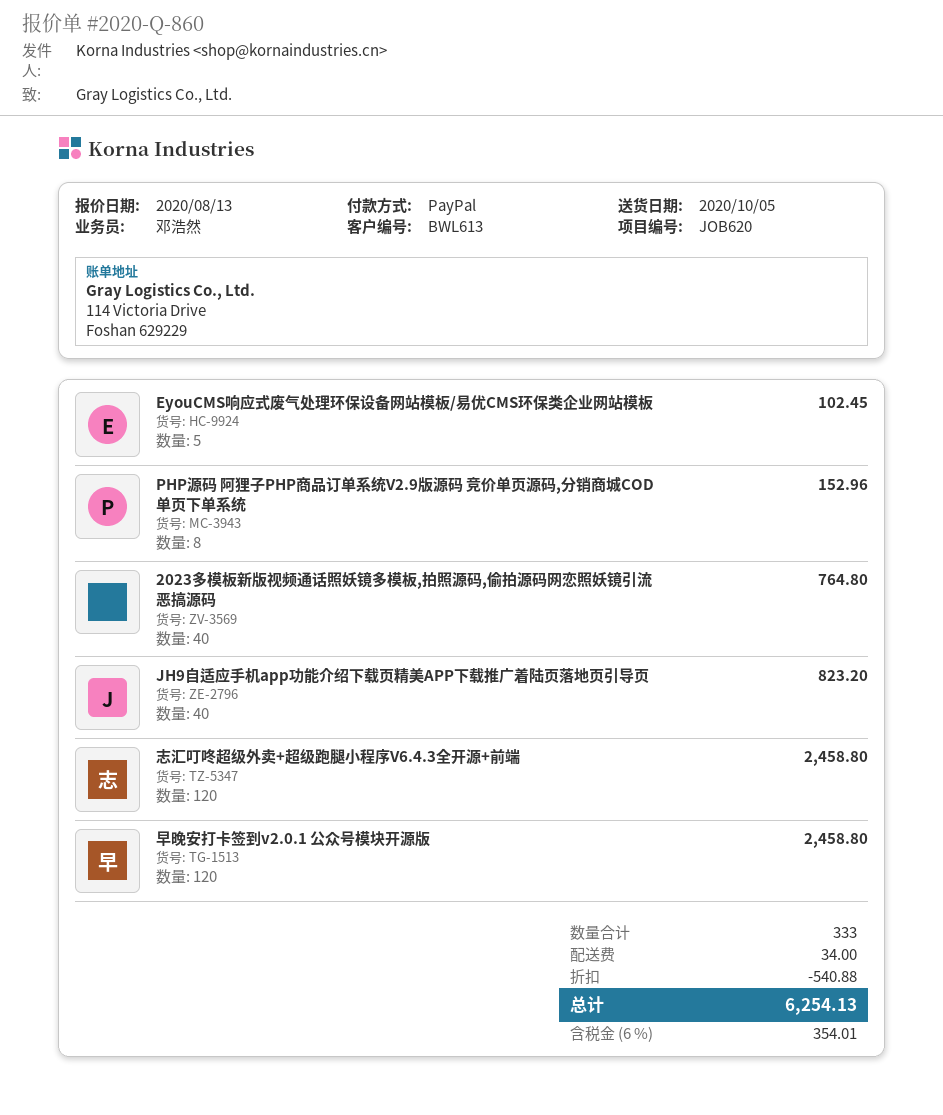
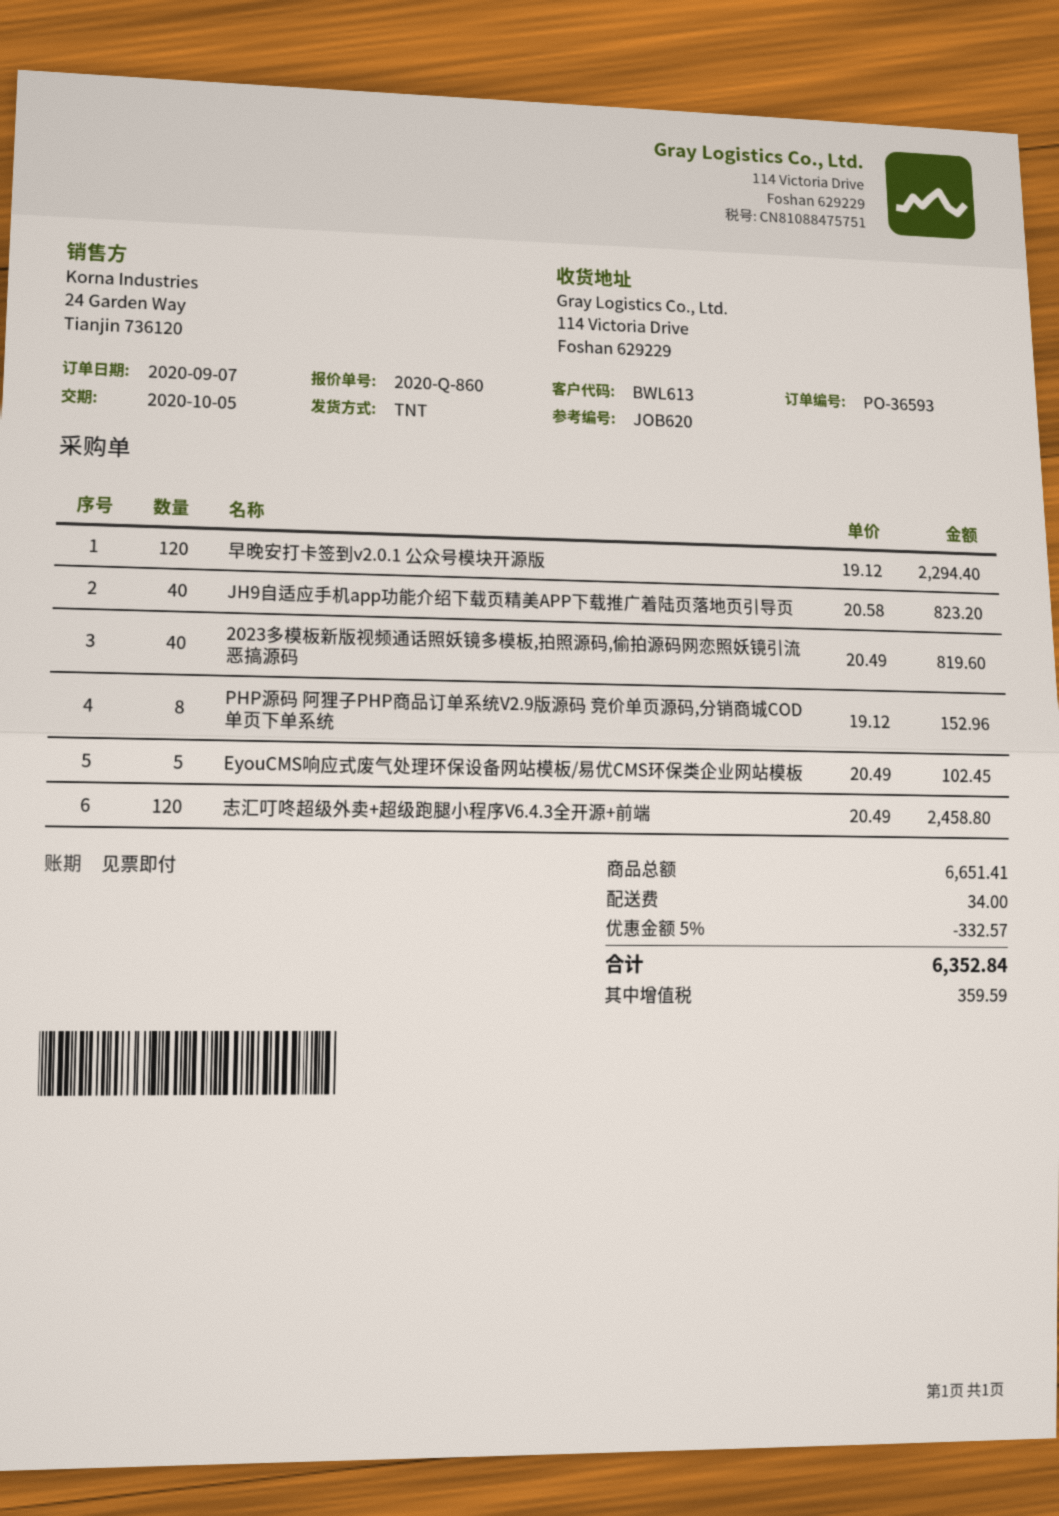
2023多模板新版视频通话照妖镜多模板,拍照源码,偷拍源码网恋照妖镜引流恶搞源码: 40 for 764.80 -> 40 for 819.60
早晚安打卡签到v2.0.1 公众号模块开源版: 120 for 2458.80 -> 120 for 2294.40
discount: 540.88 -> 332.57
tax: 354.01 -> 359.59
total: 6254.13 -> 6352.84

